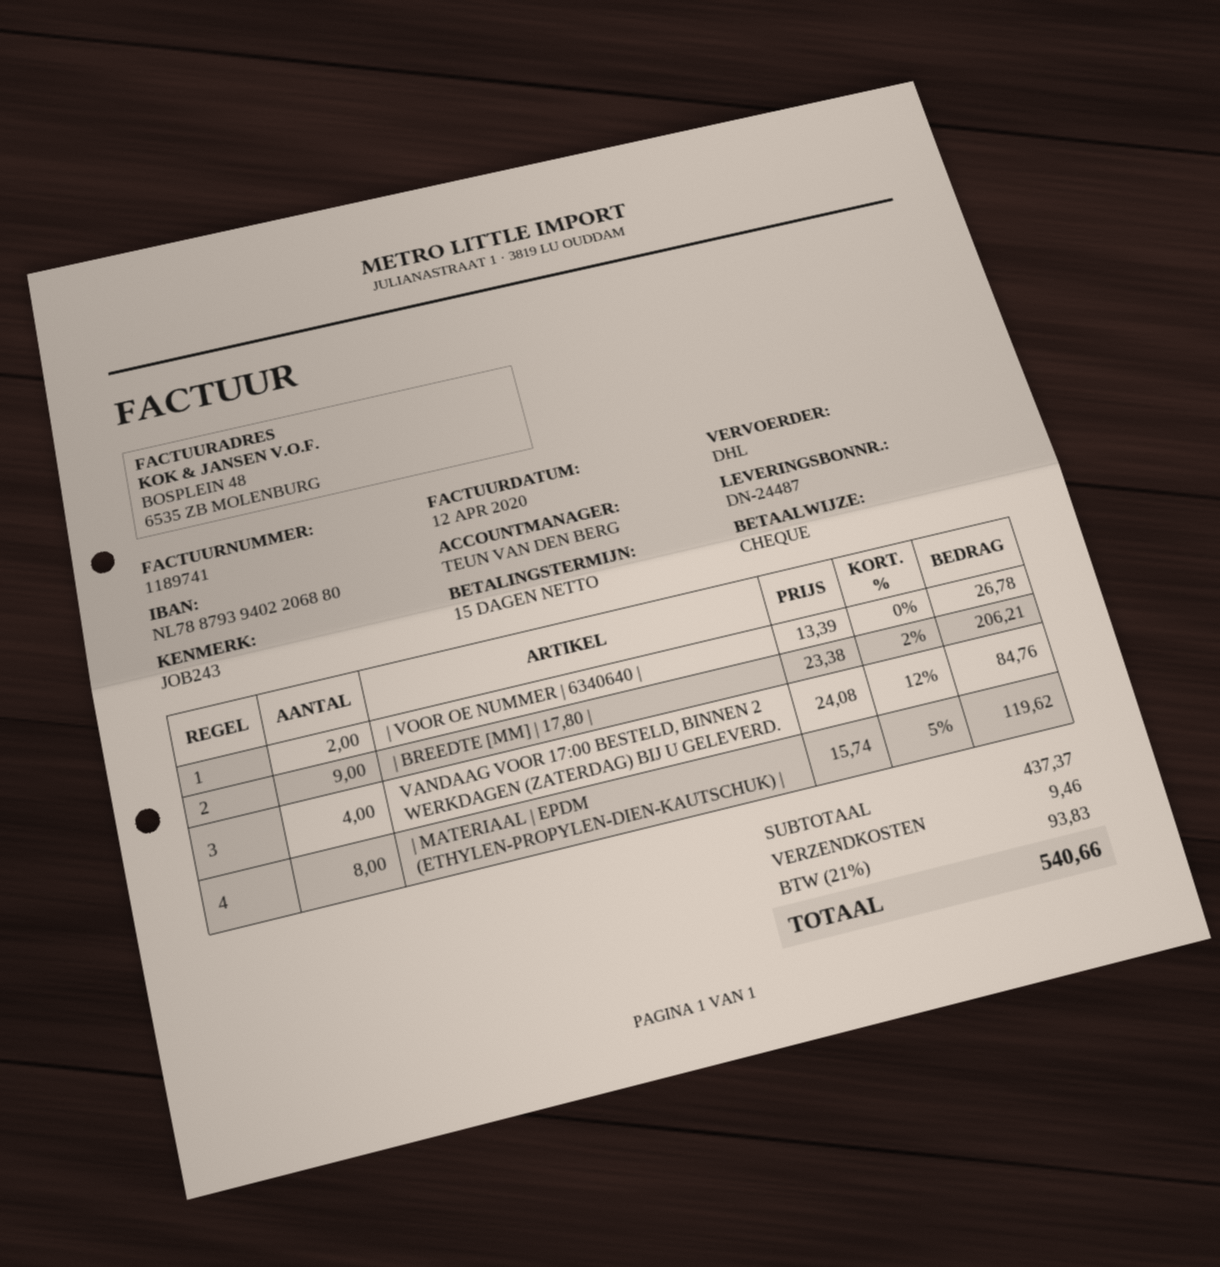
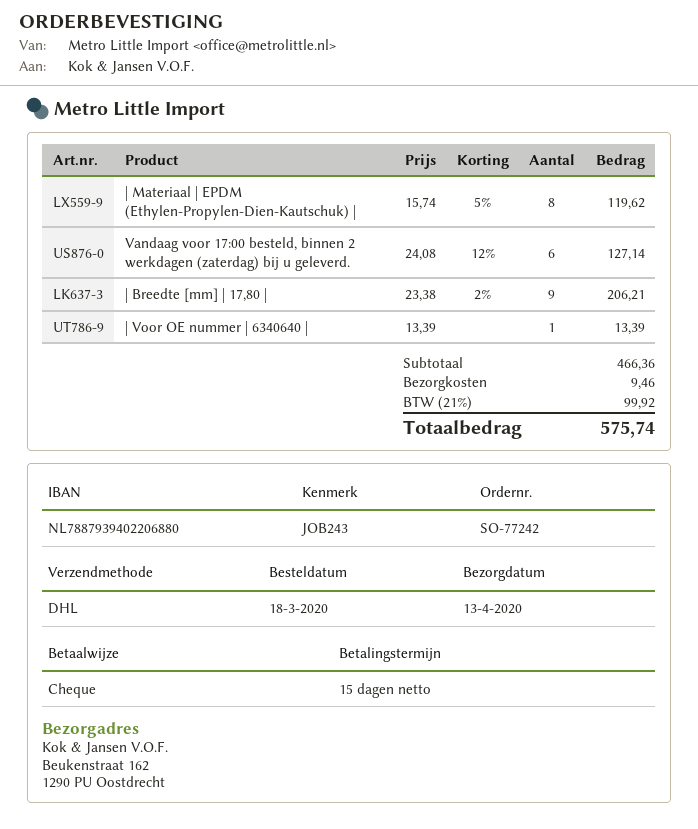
| VOOR OE NUMMER | 6340640 |: 2 x 13.39 = 26.78 -> 1 x 13.39 = 13.39
VANDAAG VOOR 17:00 BESTELD, BINNEN 2 WERKDAGEN (ZATERDAG) BIJ U GELEVERD.: 4 x 24.08 - 12% = 84.76 -> 6 x 24.08 - 12% = 127.14
subtotal: 437.37 -> 466.36
tax: 21% = 93.83 -> 21% = 99.92
total: 540.66 -> 575.74

